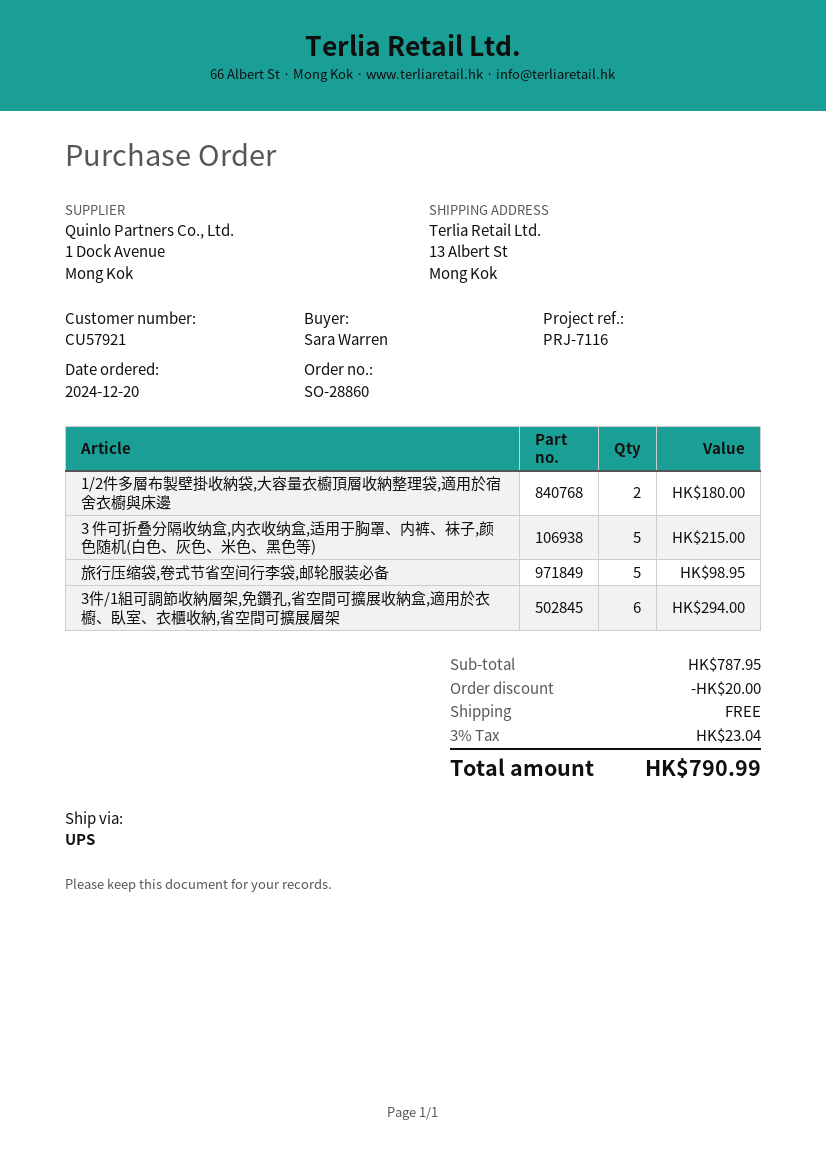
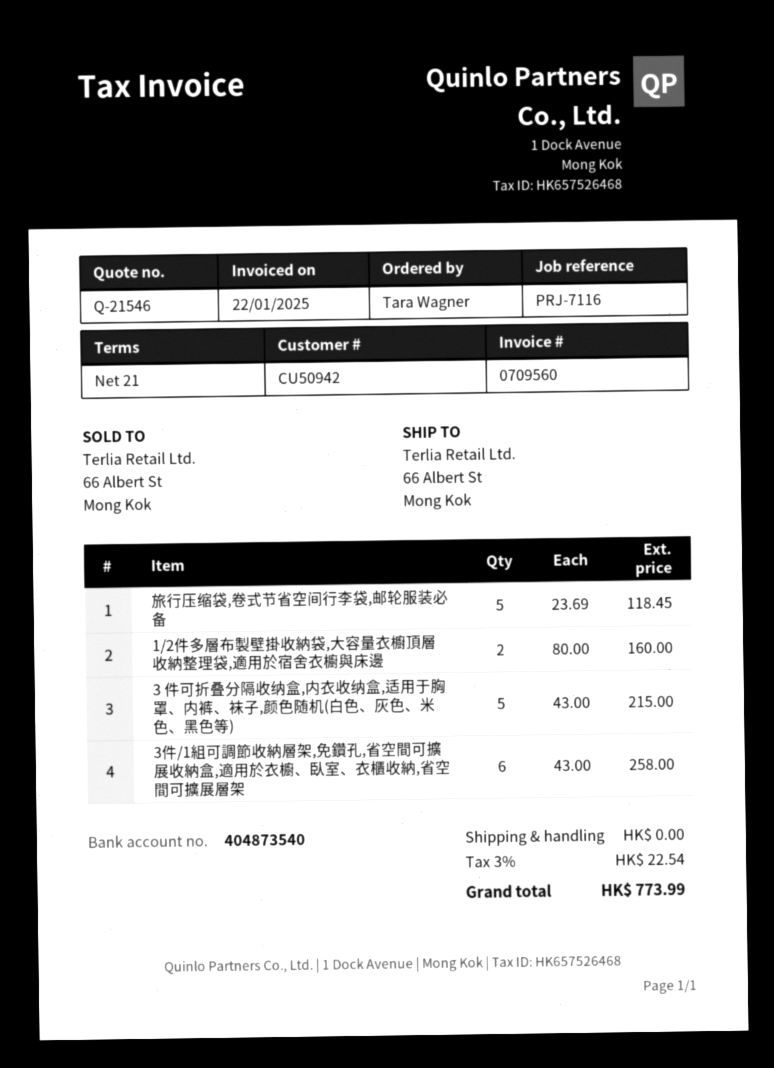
customer number: CU57921 -> CU50942
ordered by: Sara Warren -> Tara Wagner
ship to: 13 Albert St, Mong Kok -> 66 Albert St, Mong Kok
1/2件多層布製壁掛收納袋,大容量衣櫥頂層收納整理袋,適用於宿舍衣櫥與床邊: 2 for 180.00 -> 2 for 160.00
旅行压缩袋,卷式节省空间行李袋,邮轮服装必备: 5 for 98.95 -> 5 for 118.45
3件/1組可調節收納層架,免鑽孔,省空間可擴展收納盒,適用於衣櫥、臥室、衣櫃收納,省空間可擴展層架: 6 for 294.00 -> 6 for 258.00
discount: 20.00 -> none
tax: 3% = 23.04 -> 3% = 22.54
total: 790.99 -> 773.99

